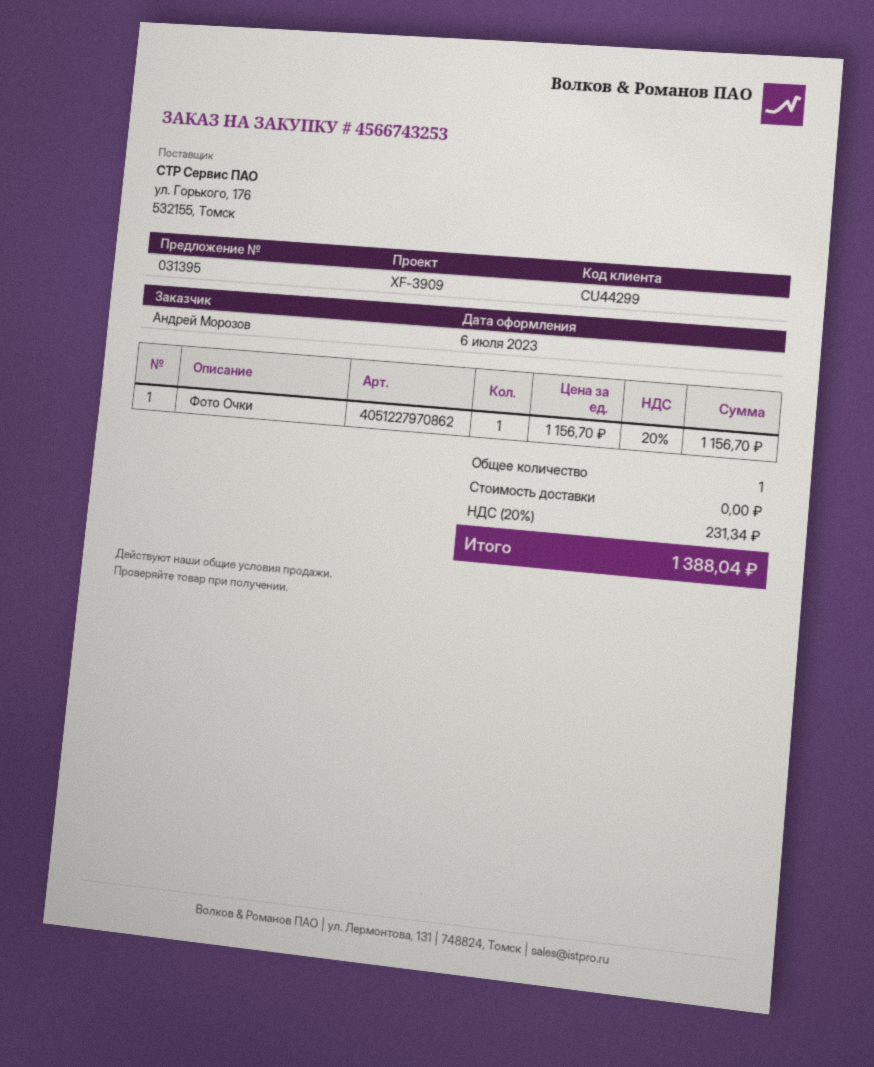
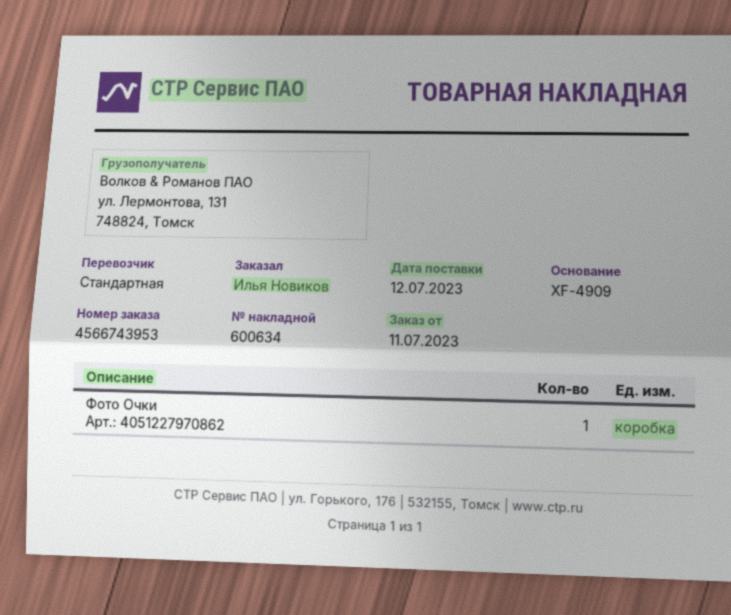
order number: 4566743253 -> 4566743953
order date: 2023-07-06 -> 2023-07-11
reference: XF-3909 -> XF-4909
ordered by: Андрей Морозов -> Илья Новиков

